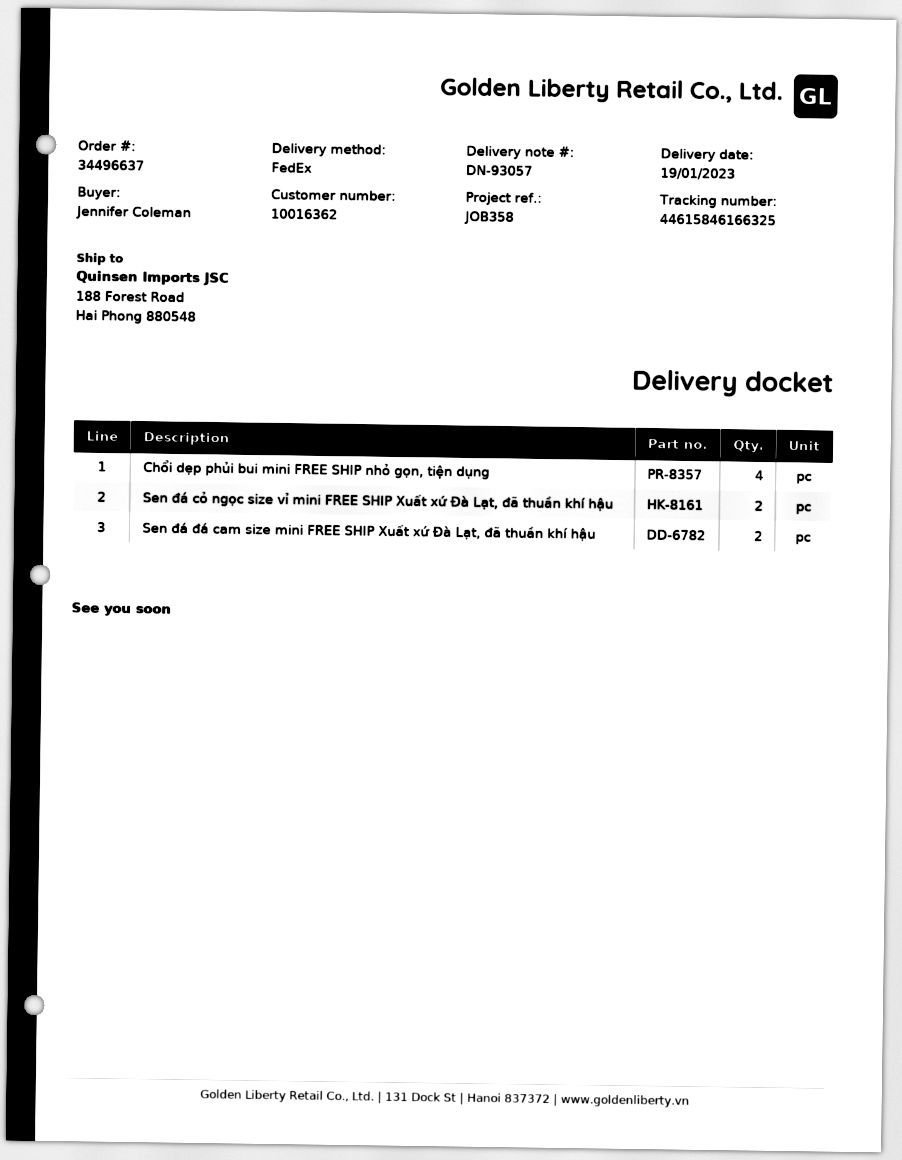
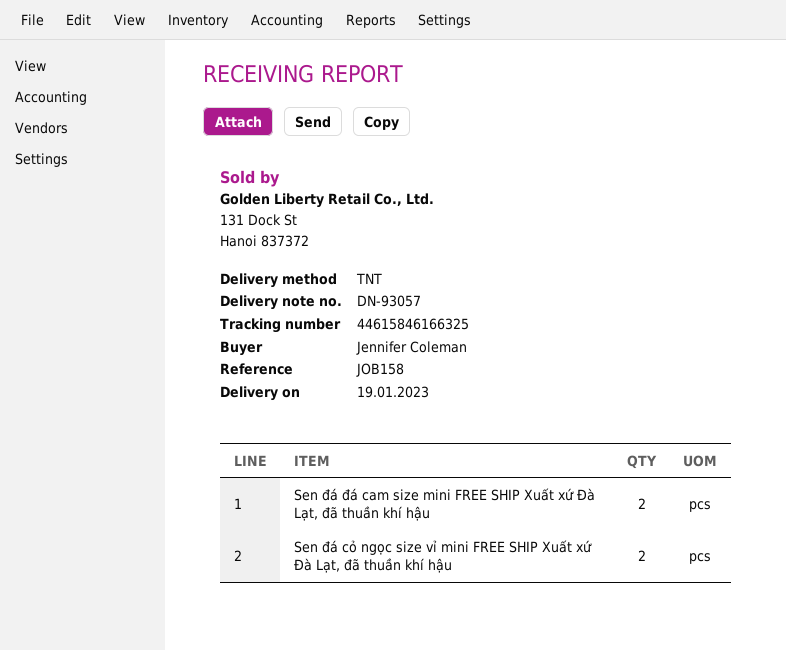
reference: JOB358 -> JOB158
shipping method: FedEx -> TNT
Chổi dẹp phủi bui mini FREE SHIP nhỏ gọn, tiện dụng: 4 -> none

